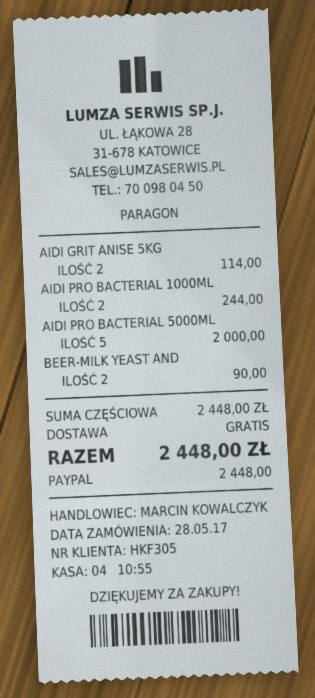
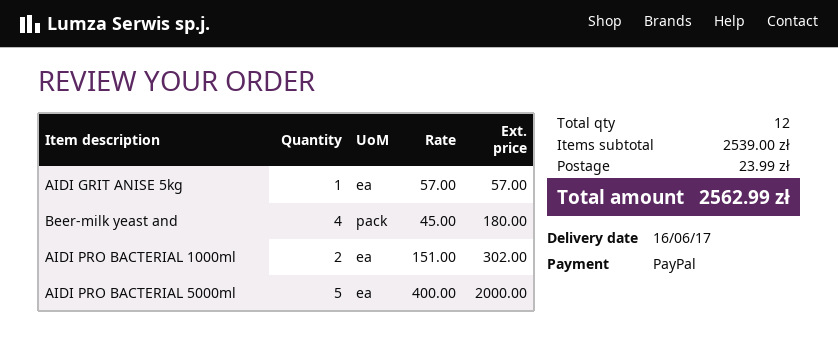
AIDI GRIT ANISE 5KG: 2 for 114.00 -> 1 for 57.00
AIDI PRO BACTERIAL 1000ML: 2 for 244.00 -> 2 for 302.00
BEER-MILK YEAST AND: 2 for 90.00 -> 4 for 180.00
subtotal: 2448.00 -> 2539.00
shipping: 0.00 -> 23.99
total: 2448.00 -> 2562.99

